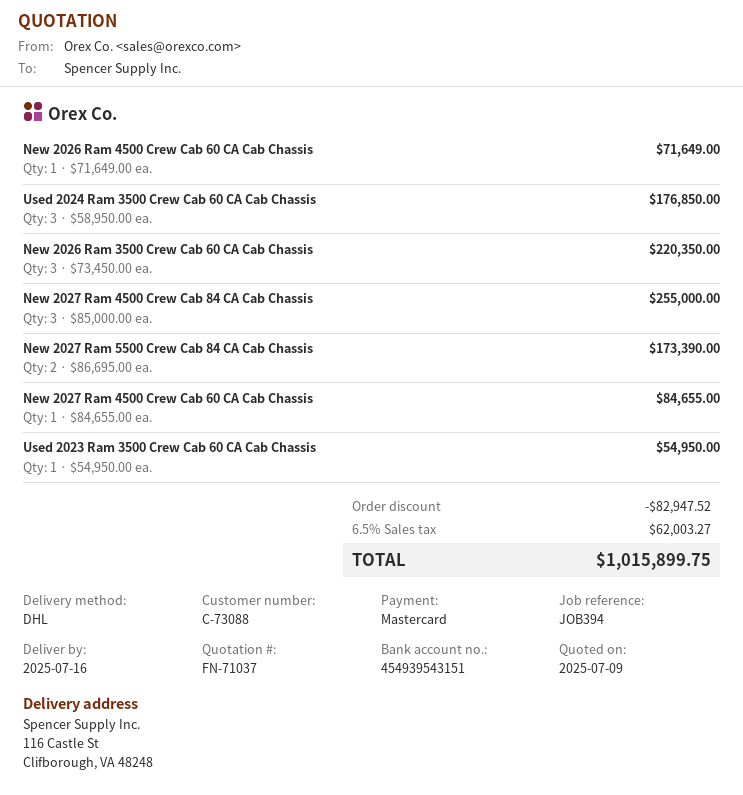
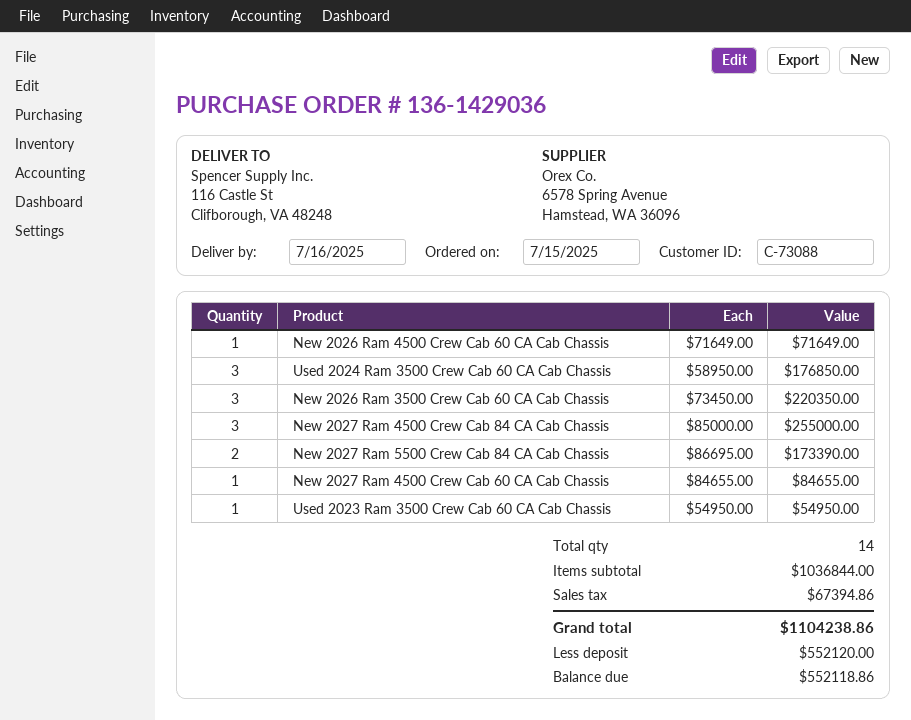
discount: 82947.52 -> none
tax: 62003.27 -> 67394.86
total: 1015899.75 -> 1104238.86

